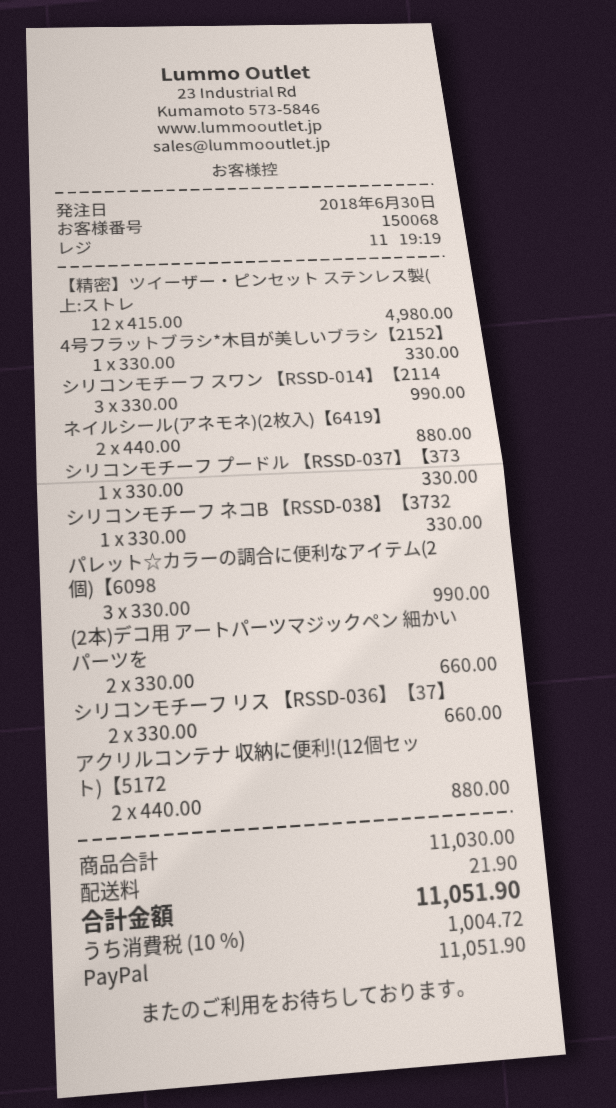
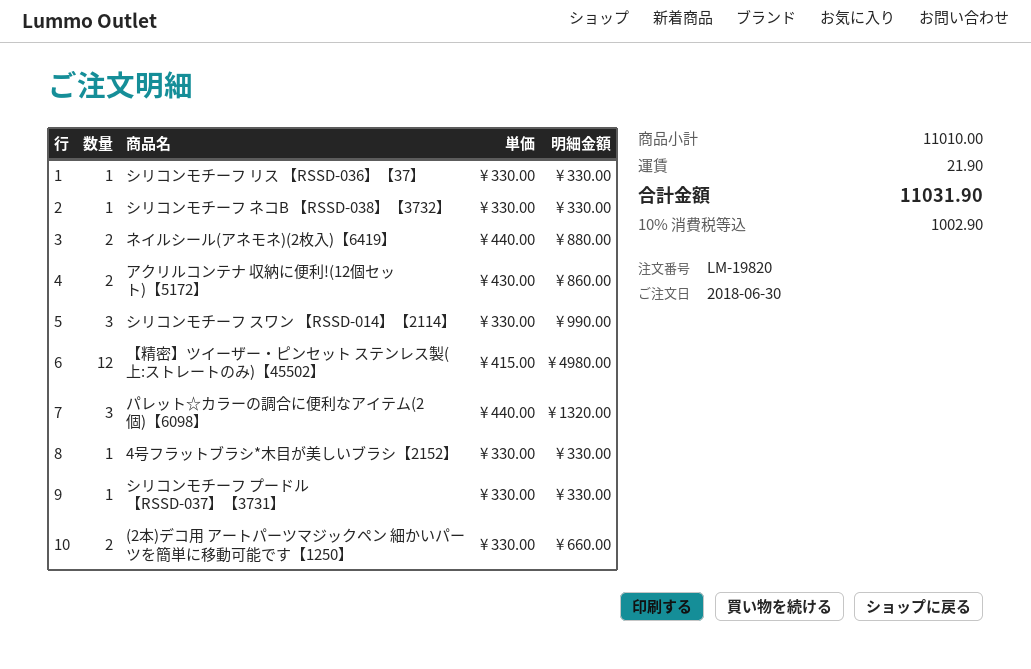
パレット☆カラーの調合に便利なアイテム(2個)【6098: 3 x 330.00 = 990.00 -> 3 x 440.00 = 1320.00
シリコンモチーフ リス 【RSSD-036】【37】: 2 x 330.00 = 660.00 -> 1 x 330.00 = 330.00
アクリルコンテナ 収納に便利!(12個セット)【5172: 2 x 440.00 = 880.00 -> 2 x 430.00 = 860.00
subtotal: 11030.00 -> 11010.00
tax: 10% = 1004.72 -> 10% = 1002.90
total: 11051.90 -> 11031.90

